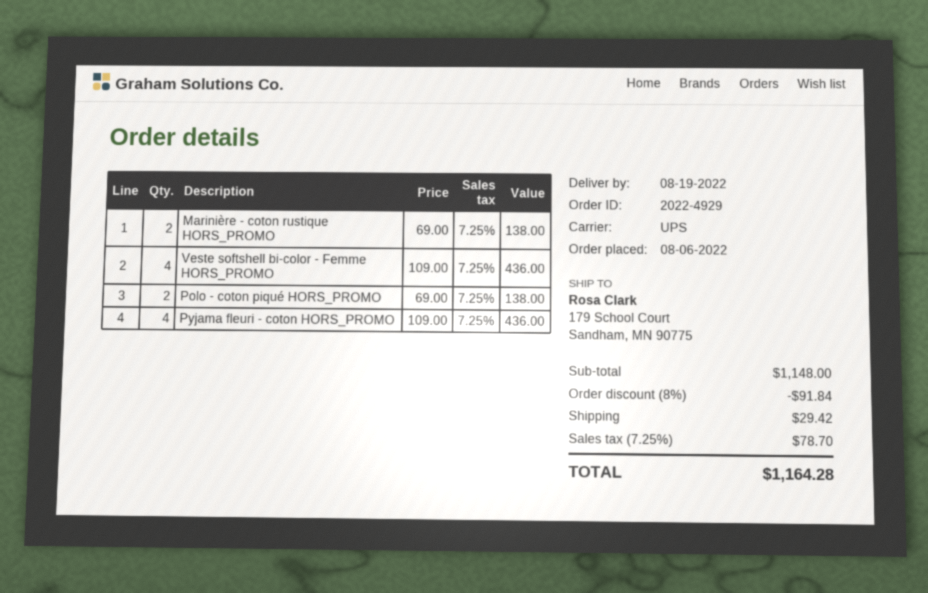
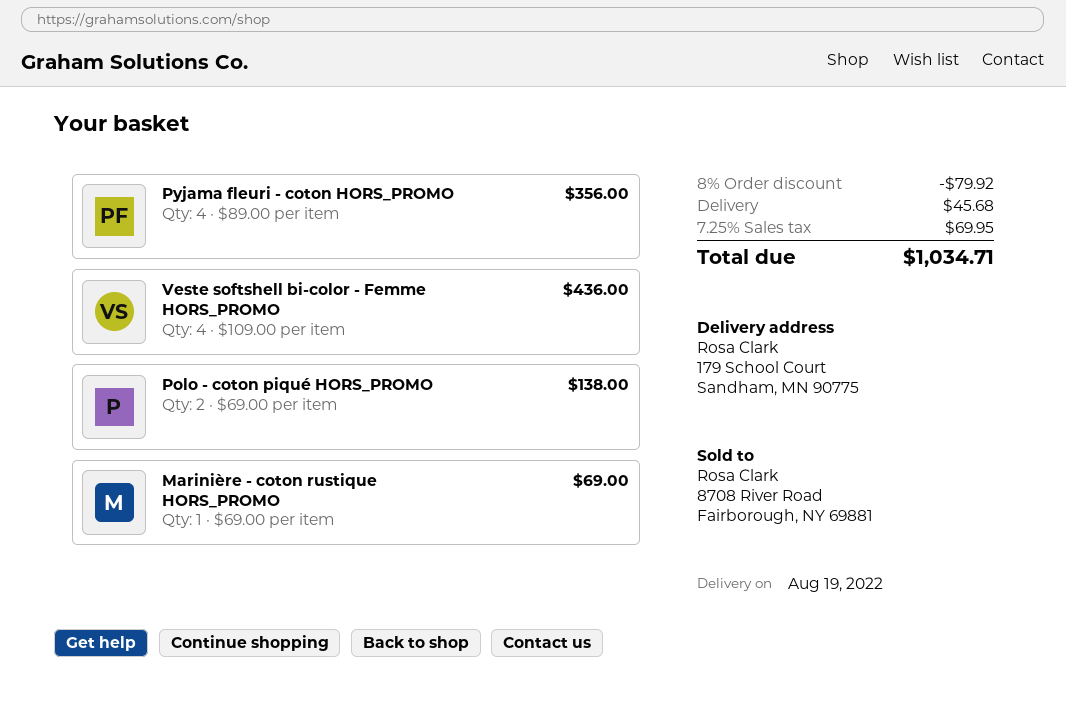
Marinière - coton rustique HORS_PROMO: 2 x 69.00 = 138.00 -> 1 x 69.00 = 69.00
Pyjama fleuri - coton HORS_PROMO: 4 x 109.00 = 436.00 -> 4 x 89.00 = 356.00
discount: 8% = 91.84 -> 8% = 79.92
shipping: 29.42 -> 45.68
tax: 7.25% = 78.70 -> 7.25% = 69.95
total: 1164.28 -> 1034.71

